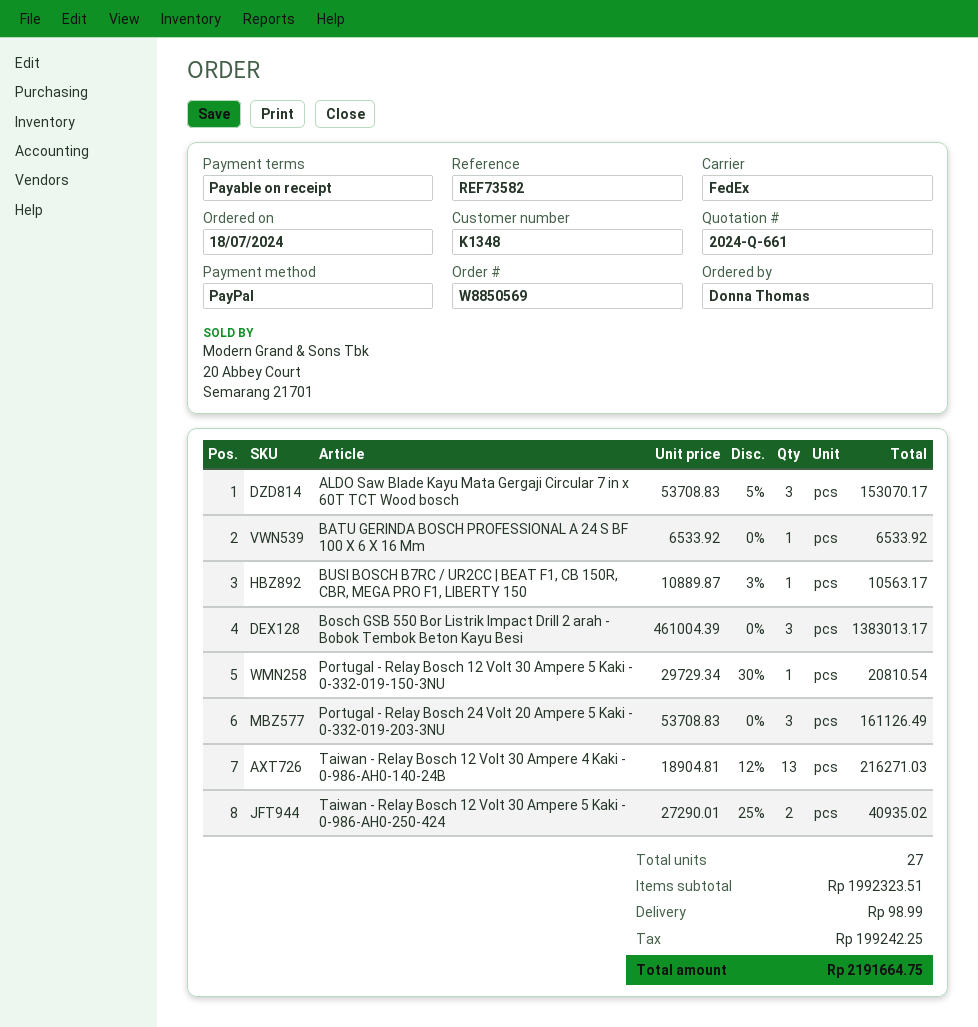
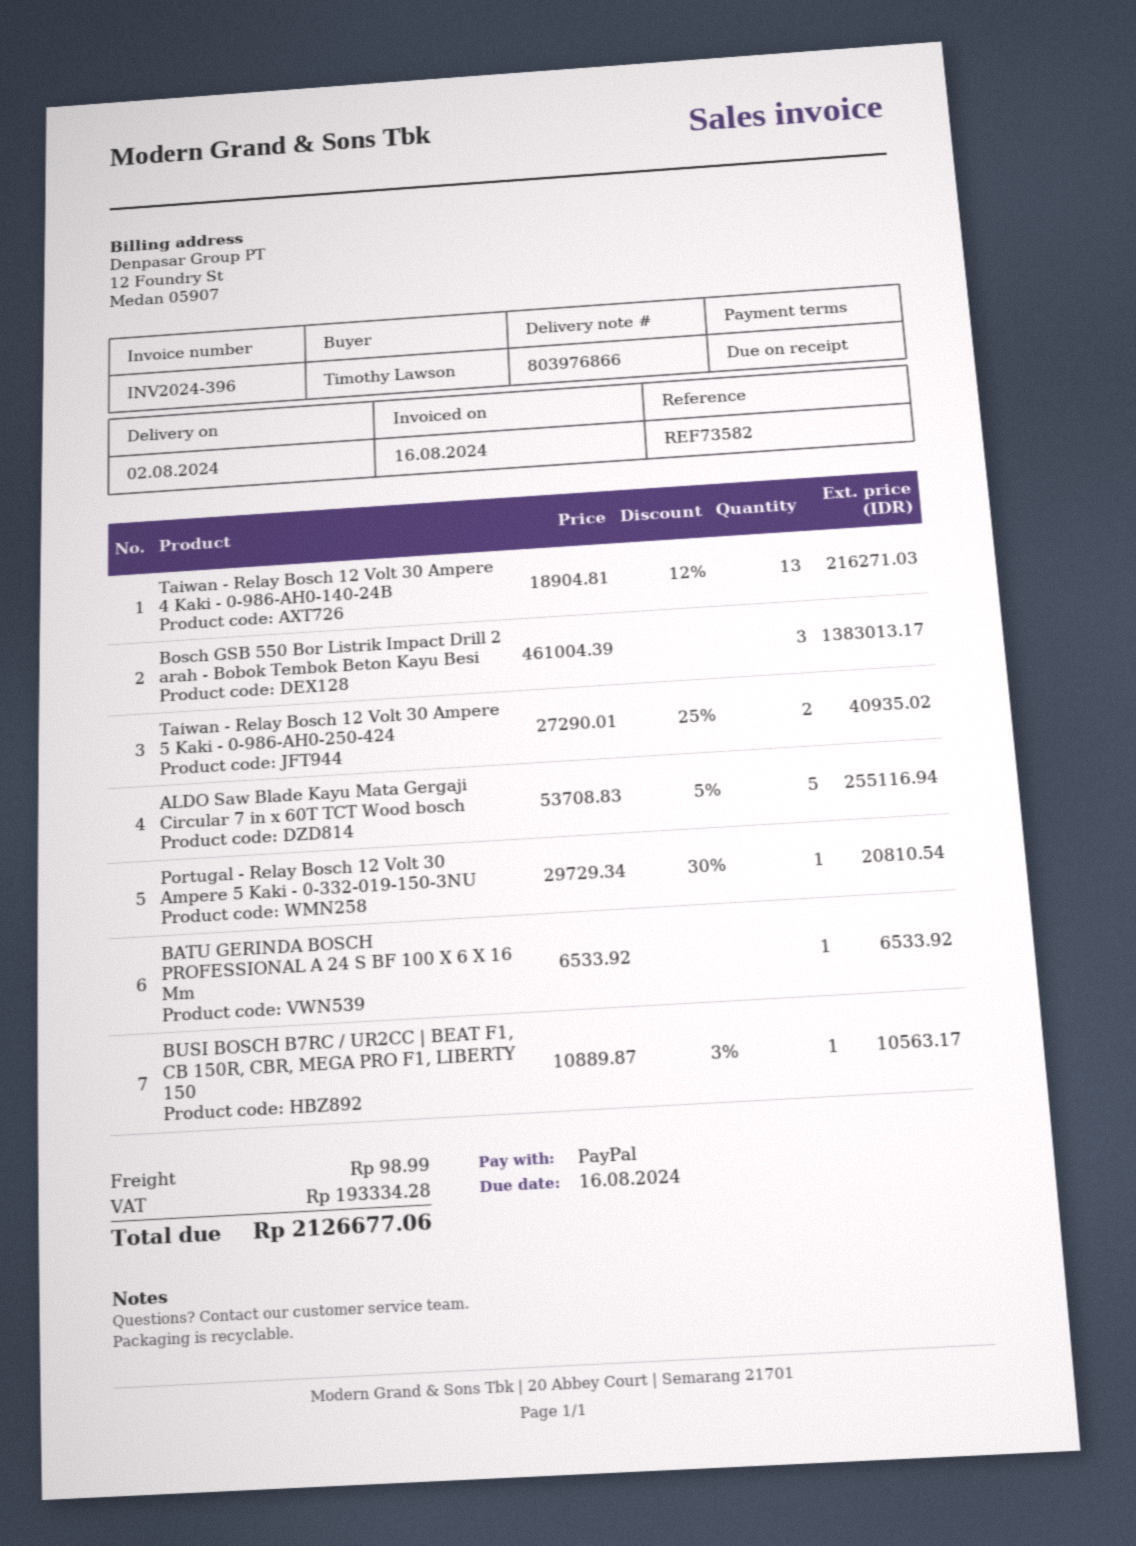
ordered by: Donna Thomas -> Timothy Lawson
ALDO Saw Blade Kayu Mata Gergaji Circular 7 in x 60T TCT Wood bosch: 3 x 53708.83 - 5% = 153070.17 -> 5 x 53708.83 - 5% = 255116.94
Portugal - Relay Bosch 24 Volt 20 Ampere 5 Kaki - 0-332-019-203-3NU: 3 x 53708.83 = 161126.49 -> none
tax: 199242.25 -> 193334.28
total: 2191664.75 -> 2126677.06

